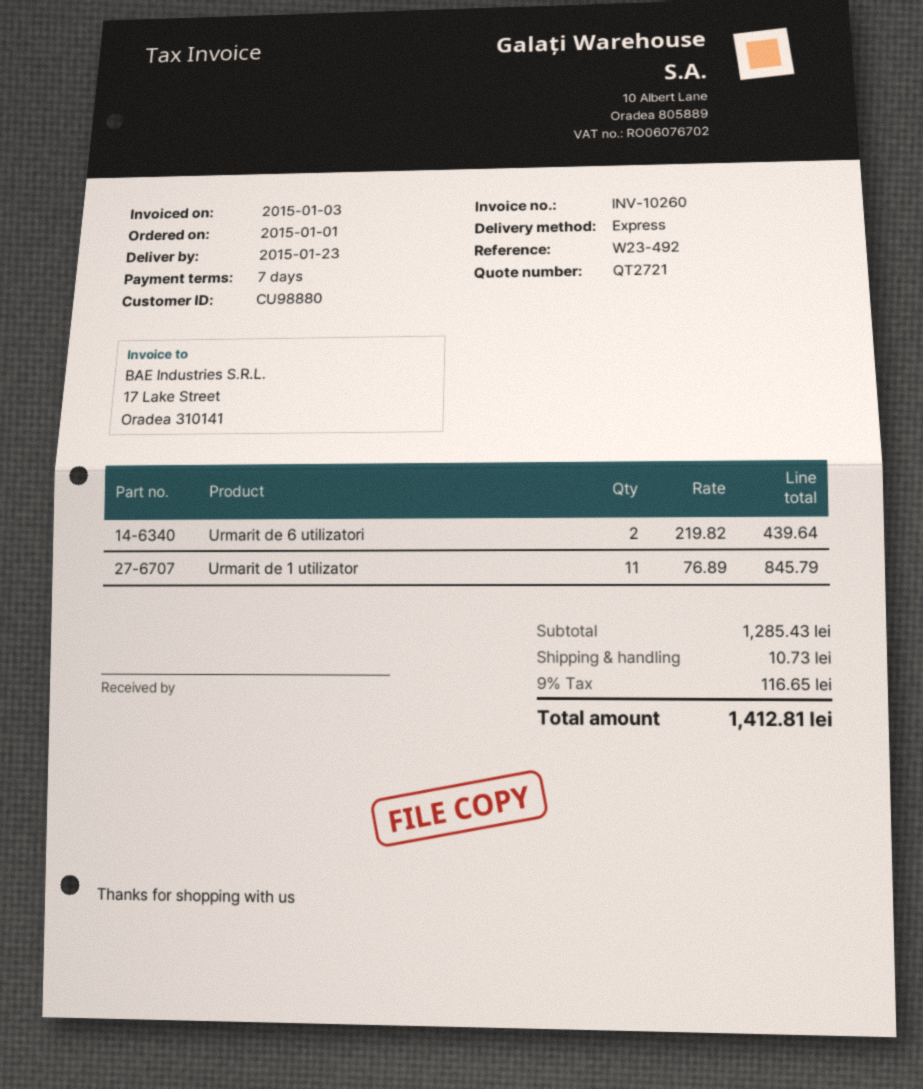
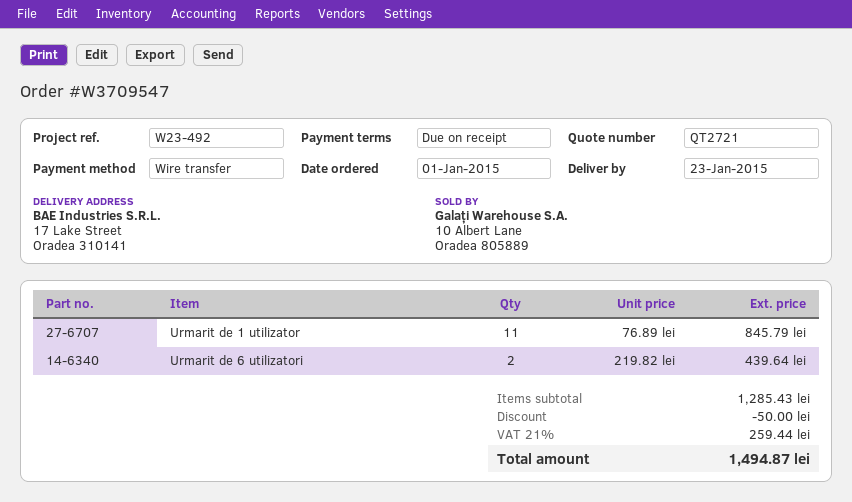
payment terms: 7 days -> on receipt
discount: none -> 50.00
shipping: 10.73 -> none
tax: 9% = 116.65 -> 21% = 259.44
total: 1412.81 -> 1494.87

